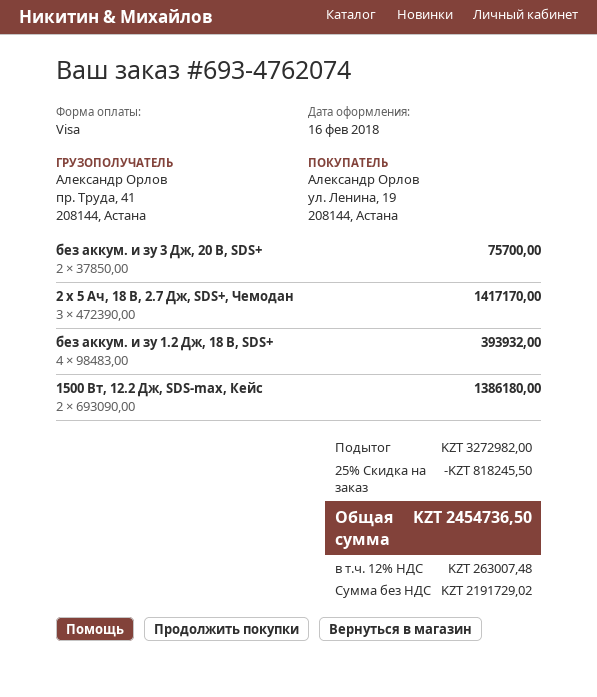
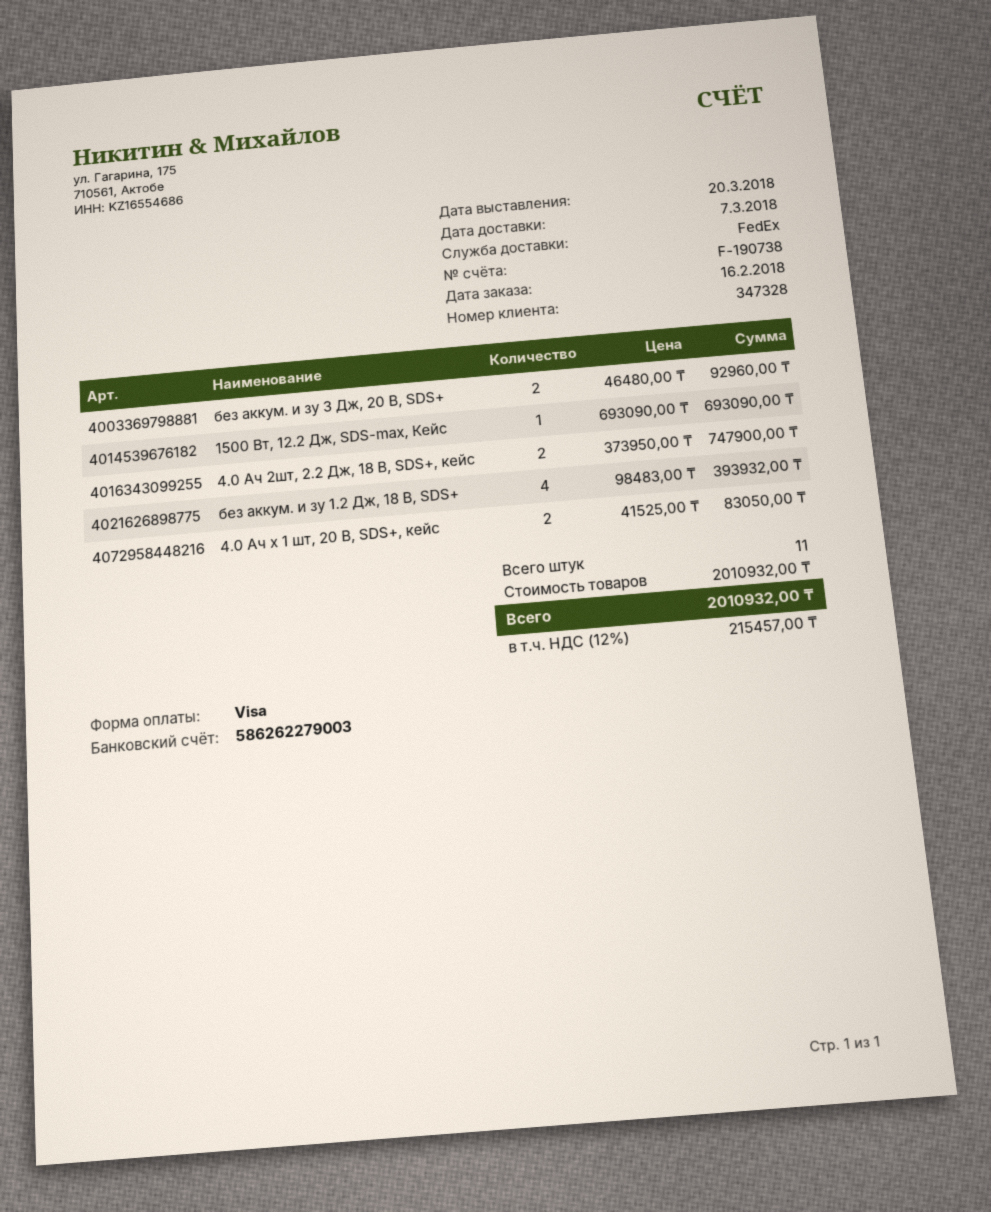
без аккум. и зу 3 Дж, 20 В, SDS+: 2 x 37850.00 = 75700.00 -> 2 x 46480.00 = 92960.00
2 х 5 Ач, 18 В, 2.7 Дж, SDS+, Чемодан: 3 x 472390.00 = 1417170.00 -> none
1500 Вт, 12.2 Дж, SDS-max, Кейс: 2 x 693090.00 = 1386180.00 -> 1 x 693090.00 = 693090.00
4.0 Ач 2шт, 2.2 Дж, 18 В, SDS+, кейс: none -> 2 x 373950.00 = 747900.00
4.0 Aч x 1 шт, 20 В, SDS+, кейс: none -> 2 x 41525.00 = 83050.00
subtotal: 3272982.00 -> 2010932.00
discount: 25% = 818245.50 -> none
tax: 12% = 263007.48 -> 12% = 215457.00
total: 2454736.50 -> 2010932.00

